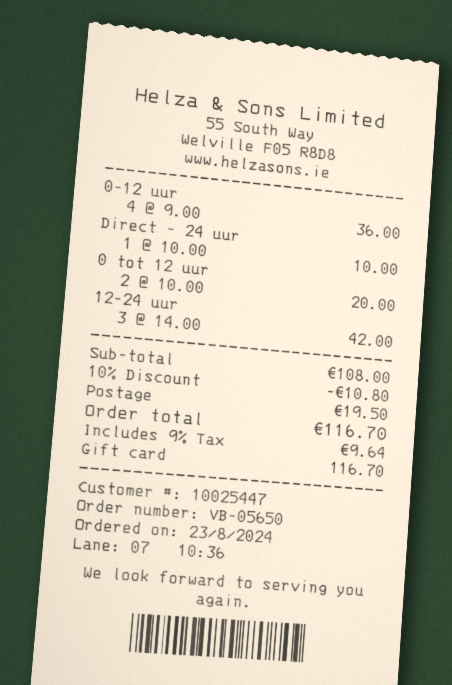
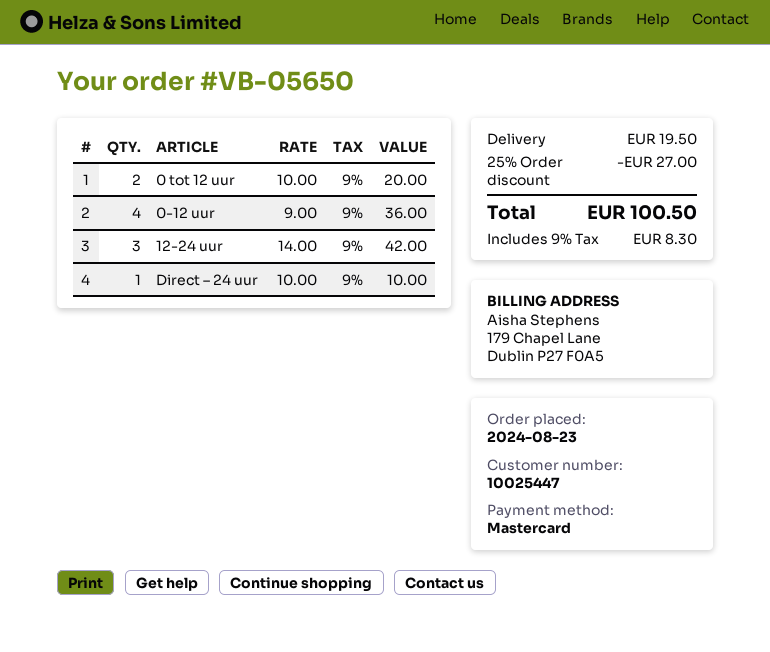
payment method: gift card -> Mastercard
discount: 10% = 10.80 -> 25% = 27.00
tax: 9% = 9.64 -> 9% = 8.30
total: 116.70 -> 100.50

